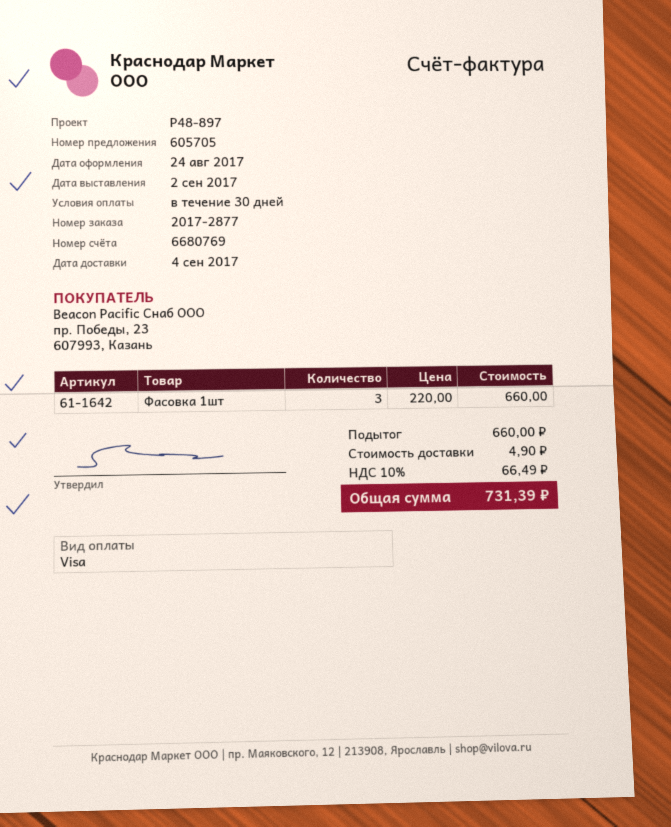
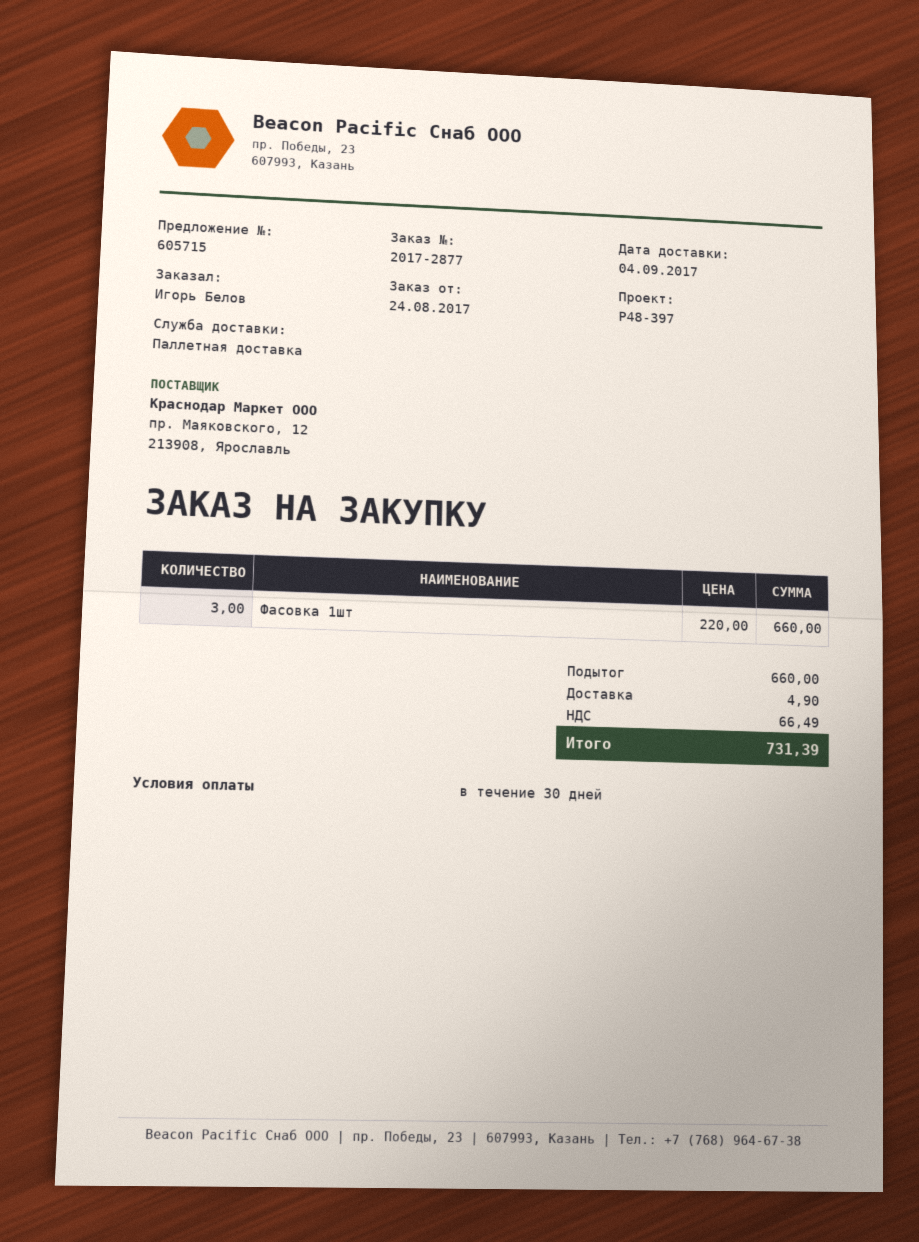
quote number: 605705 -> 605715
reference: P48-897 -> P48-397

